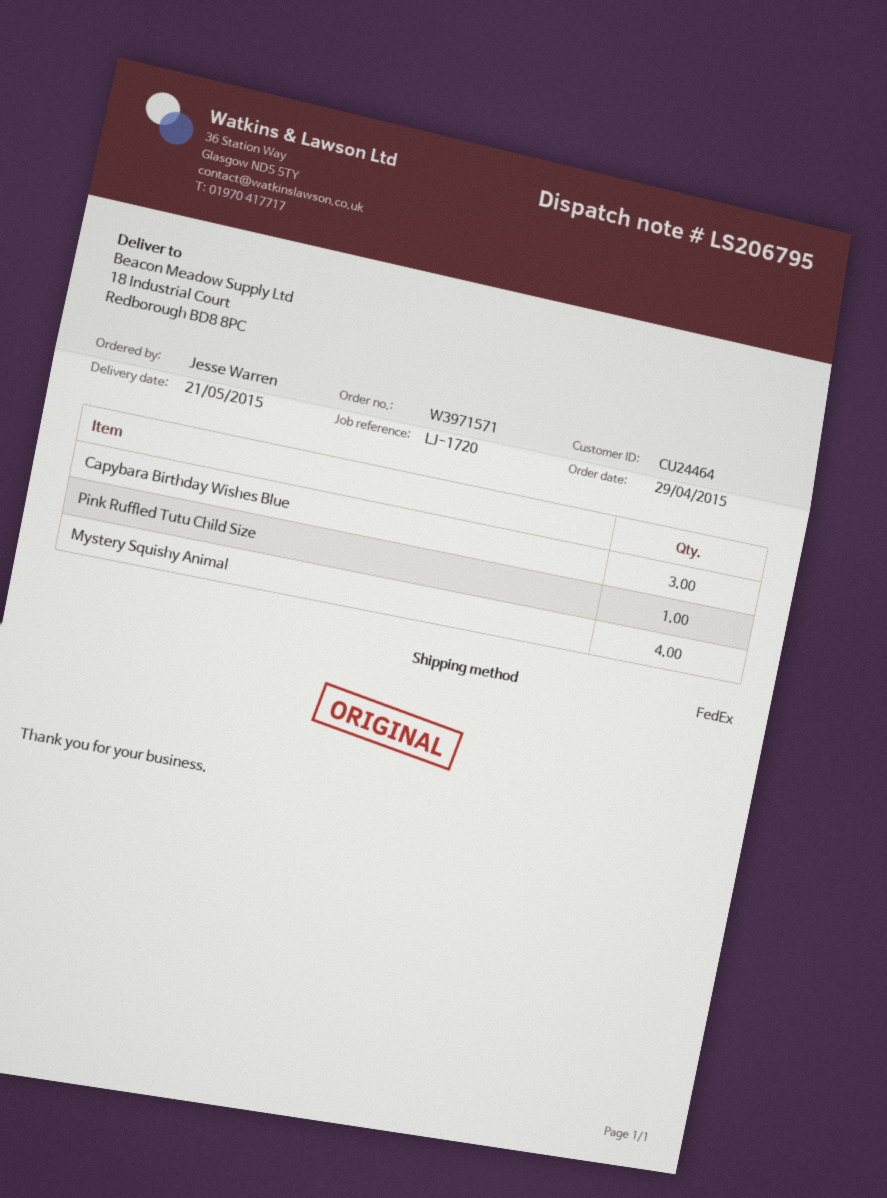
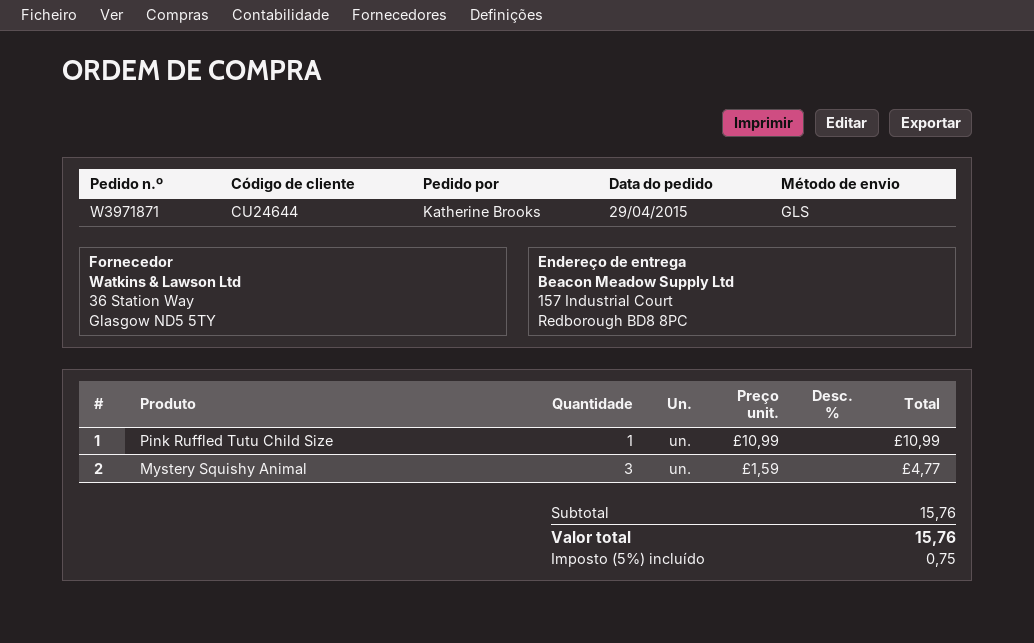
order number: W3971571 -> W3971871
customer number: CU24464 -> CU24644
ordered by: Jesse Warren -> Katherine Brooks
shipping method: FedEx -> GLS
ship to: 18 Industrial Court, Redborough BD8 8PC -> 157 Industrial Court, Redborough BD8 8PC
Capybara Birthday Wishes Blue: 3 -> none
Mystery Squishy Animal: 4 -> 3

